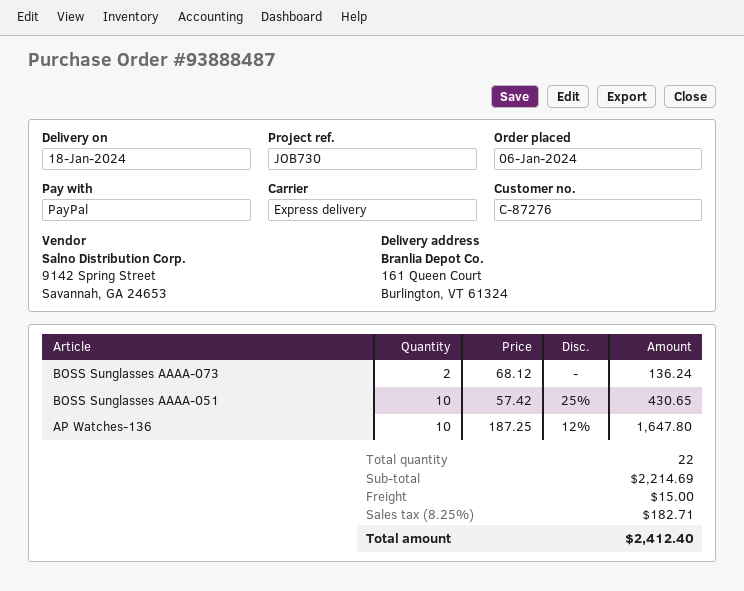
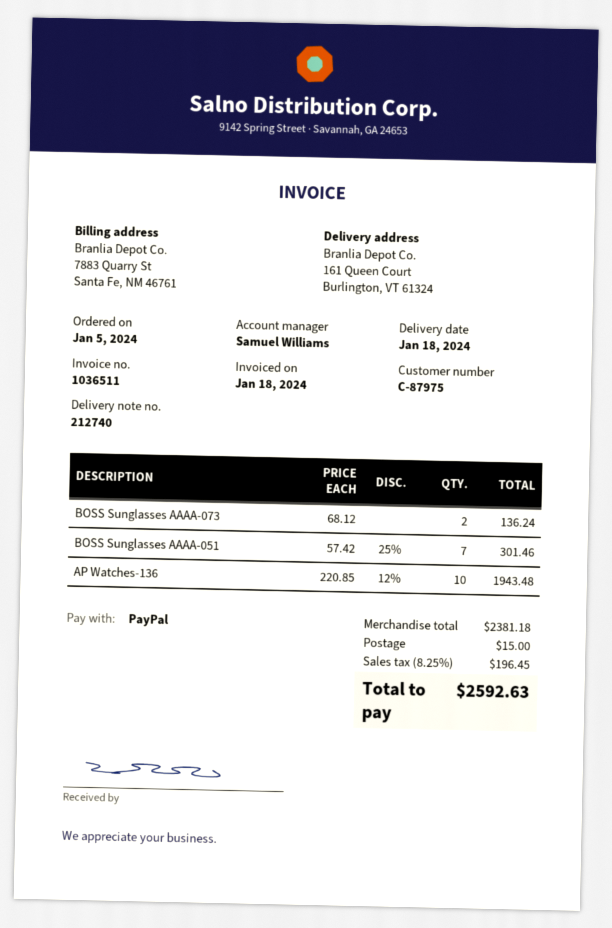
order date: 2024-01-06 -> 2024-01-05
customer number: C-87276 -> C-87975
BOSS Sunglasses AAAA-051: 10 x 57.42 - 25% = 430.65 -> 7 x 57.42 - 25% = 301.46
AP Watches-136: 10 x 187.25 - 12% = 1647.80 -> 10 x 220.85 - 12% = 1943.48
subtotal: 2214.69 -> 2381.18
tax: 8.25% = 182.71 -> 8.25% = 196.45
total: 2412.40 -> 2592.63

